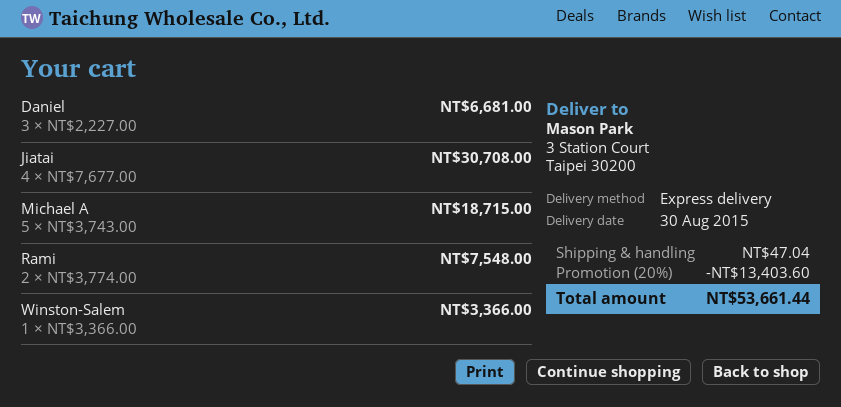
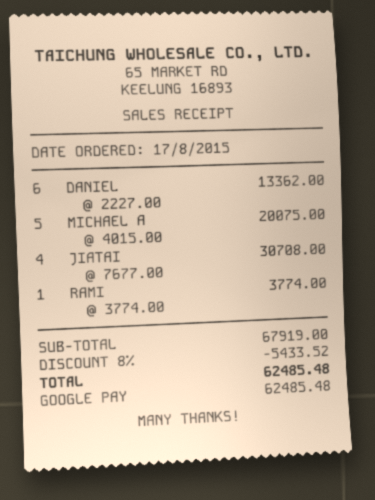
Daniel: 3 x 2227.00 = 6681.00 -> 6 x 2227.00 = 13362.00
Michael A: 5 x 3743.00 = 18715.00 -> 5 x 4015.00 = 20075.00
Rami: 2 x 3774.00 = 7548.00 -> 1 x 3774.00 = 3774.00
Winston-Salem: 1 x 3366.00 = 3366.00 -> none
discount: 20% = 13403.60 -> 8% = 5433.52
shipping: 47.04 -> none
total: 53661.44 -> 62485.48

